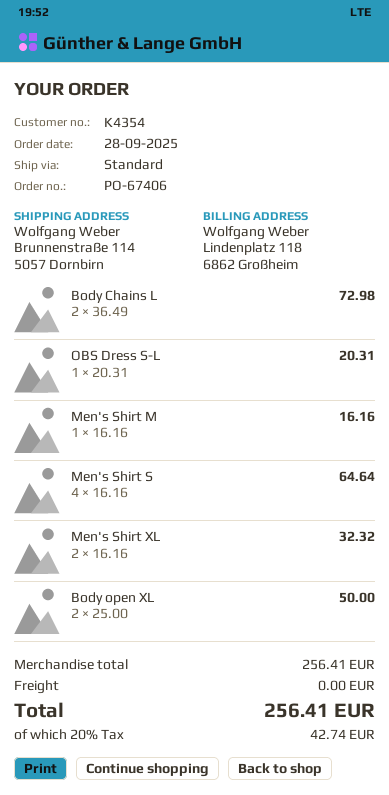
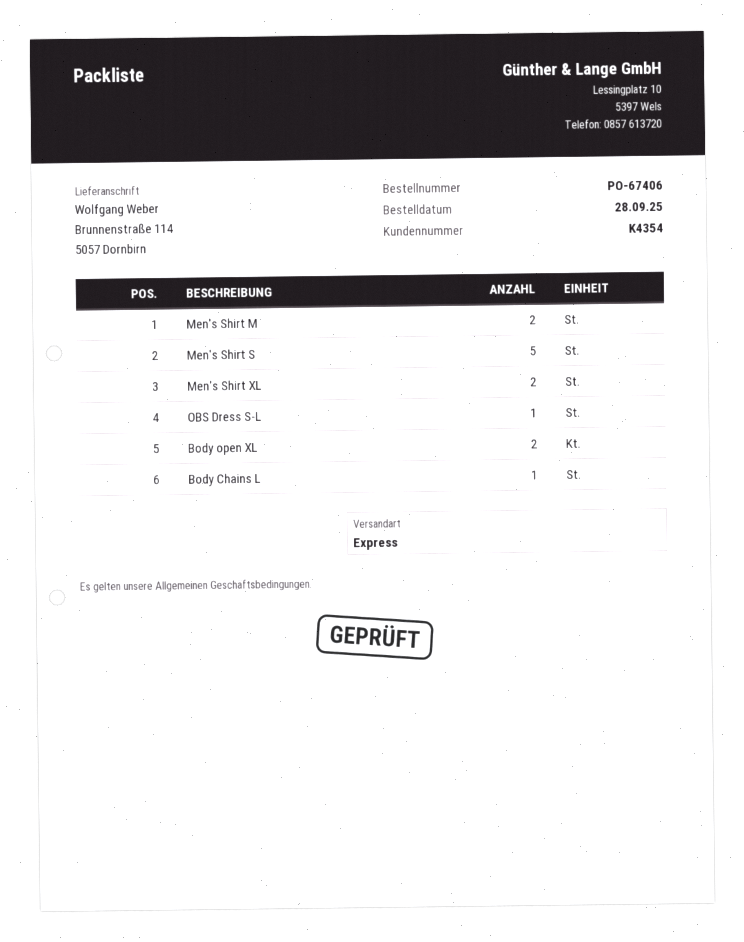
shipping method: standard -> express
Body Chains L: 2 -> 1
Men's Shirt M: 1 -> 2
Men's Shirt S: 4 -> 5

